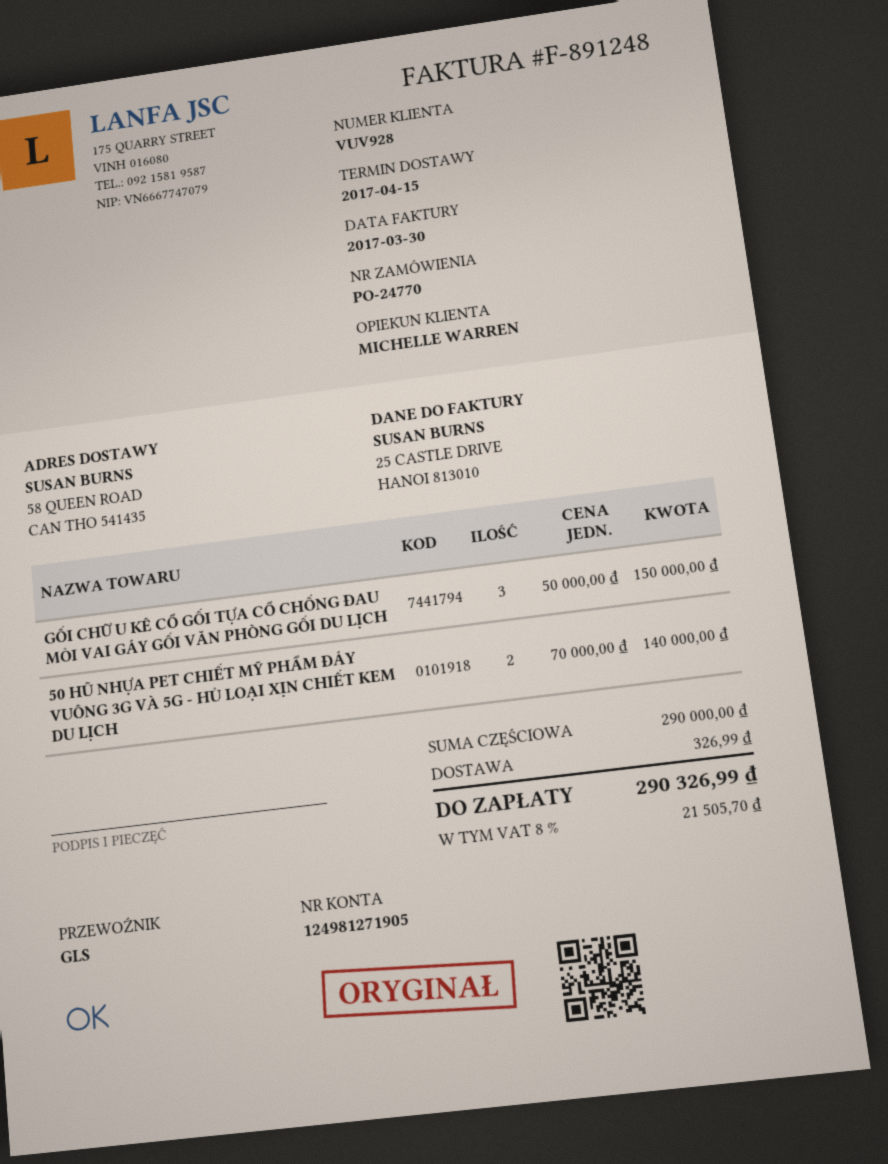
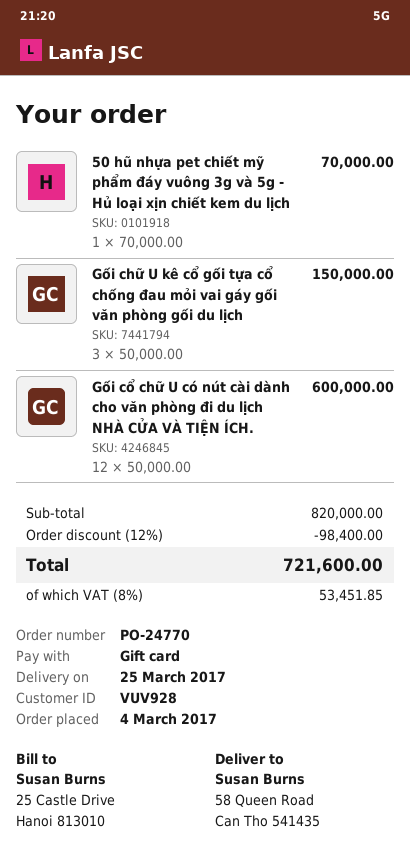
delivery date: 2017-04-15 -> 2017-03-25
50 HŨ NHỰA PET CHIẾT MỸ PHẨM ĐÁY VUÔNG 3G VÀ 5G - HỦ LOẠI XỊN CHIẾT KEM DU LỊCH: 2 x 70000.00 = 140000.00 -> 1 x 70000.00 = 70000.00
Gối cổ chữ U có nút cài dành cho văn phòng đi du lịch NHÀ CỬA VÀ TIỆN ÍCH.: none -> 12 x 50000.00 = 600000.00
subtotal: 290000.00 -> 820000.00
discount: none -> 12% = 98400.00
shipping: 326.99 -> none
tax: 8% = 21505.70 -> 8% = 53451.85
total: 290326.99 -> 721600.00

